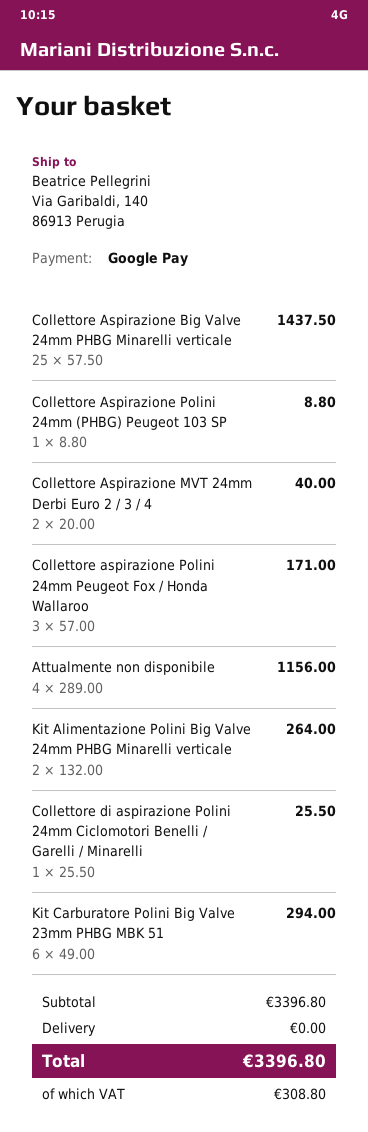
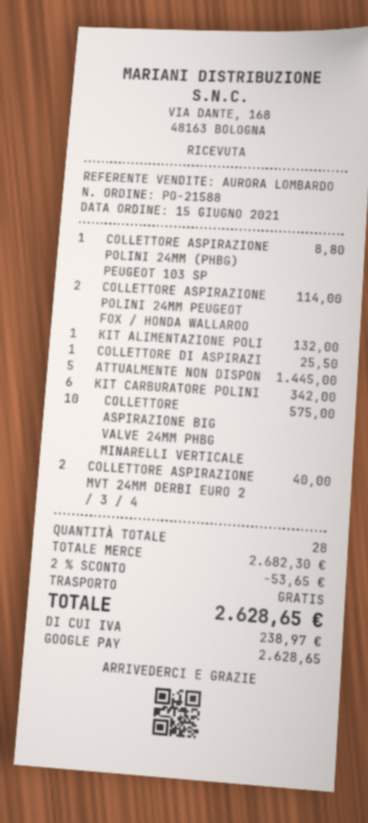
Collettore Aspirazione Big Valve 24mm PHBG Minarelli verticale: 25 for 1437.50 -> 10 for 575.00
Collettore aspirazione Polini 24mm Peugeot Fox / Honda Wallaroo: 3 for 171.00 -> 2 for 114.00
Attualmente non disponibile: 4 for 1156.00 -> 5 for 1445.00
Kit Alimentazione Polini Big Valve 24mm PHBG Minarelli verticale: 2 for 264.00 -> 1 for 132.00
Kit Carburatore Polini Big Valve 23mm PHBG MBK 51: 6 for 294.00 -> 6 for 342.00
subtotal: 3396.80 -> 2682.30
discount: none -> 2% = 53.65
tax: 308.80 -> 238.97
total: 3396.80 -> 2628.65

